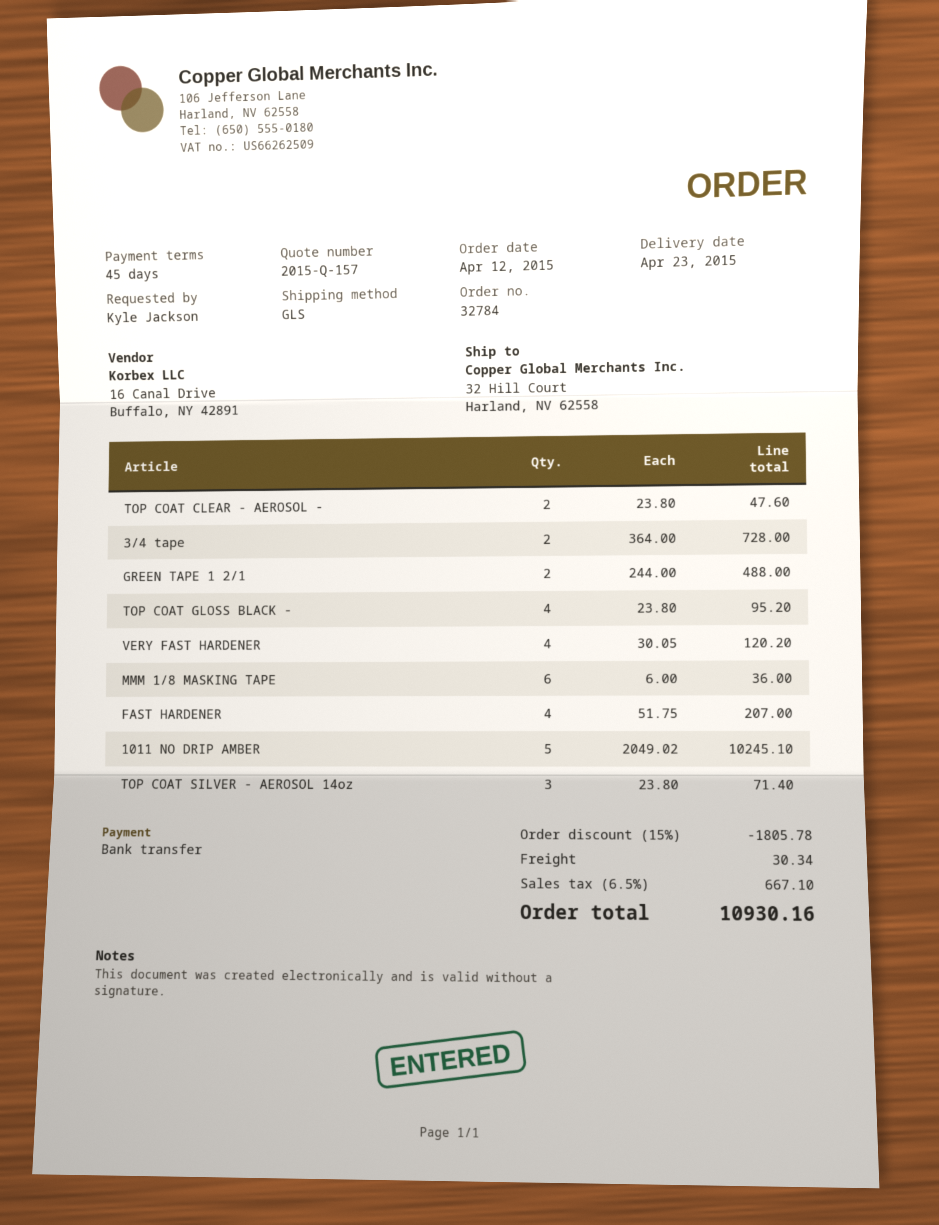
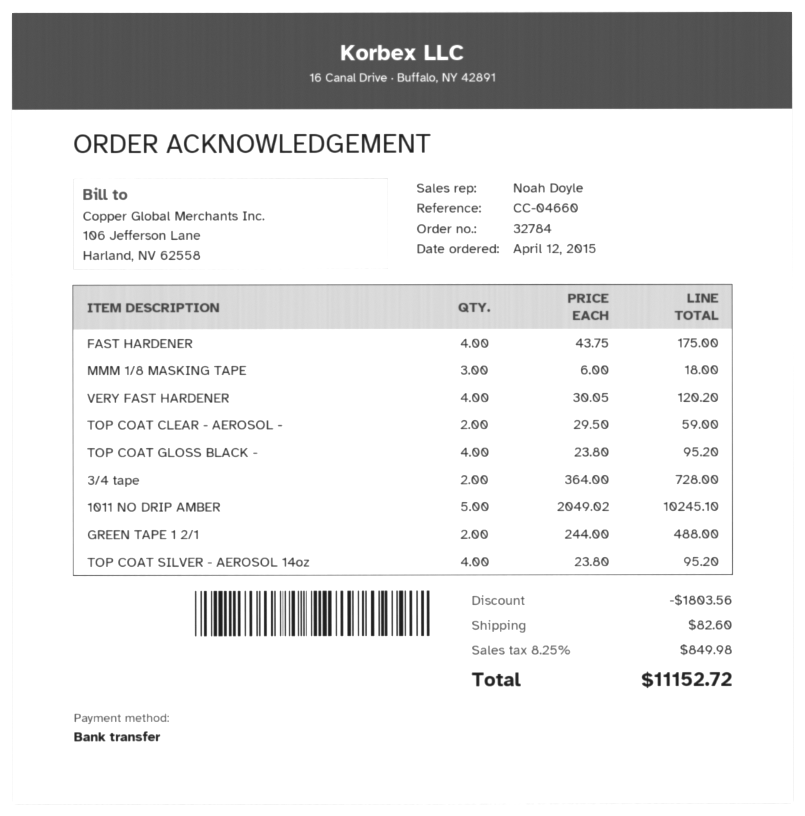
TOP COAT CLEAR - AEROSOL -: 2 x 23.80 = 47.60 -> 2 x 29.50 = 59.00
MMM 1/8 MASKING TAPE: 6 x 6.00 = 36.00 -> 3 x 6.00 = 18.00
FAST HARDENER: 4 x 51.75 = 207.00 -> 4 x 43.75 = 175.00
TOP COAT SILVER - AEROSOL 14oz: 3 x 23.80 = 71.40 -> 4 x 23.80 = 95.20
discount: 1805.78 -> 1803.56
shipping: 30.34 -> 82.60
tax: 6.5% = 667.10 -> 8.25% = 849.98
total: 10930.16 -> 11152.72

